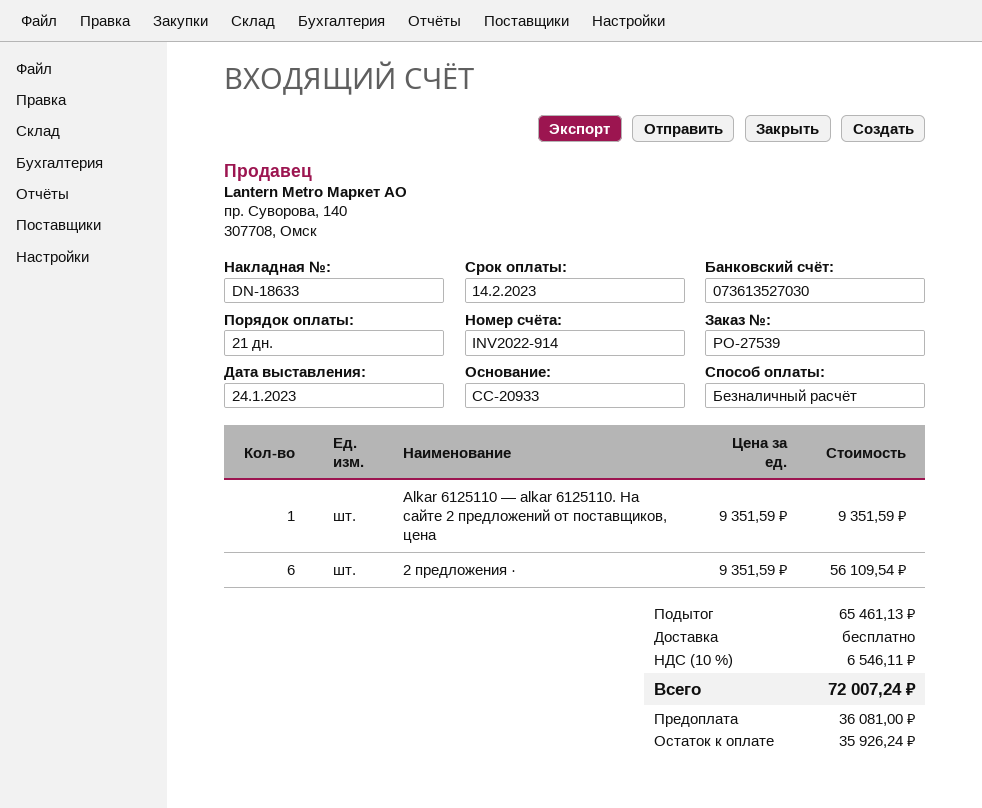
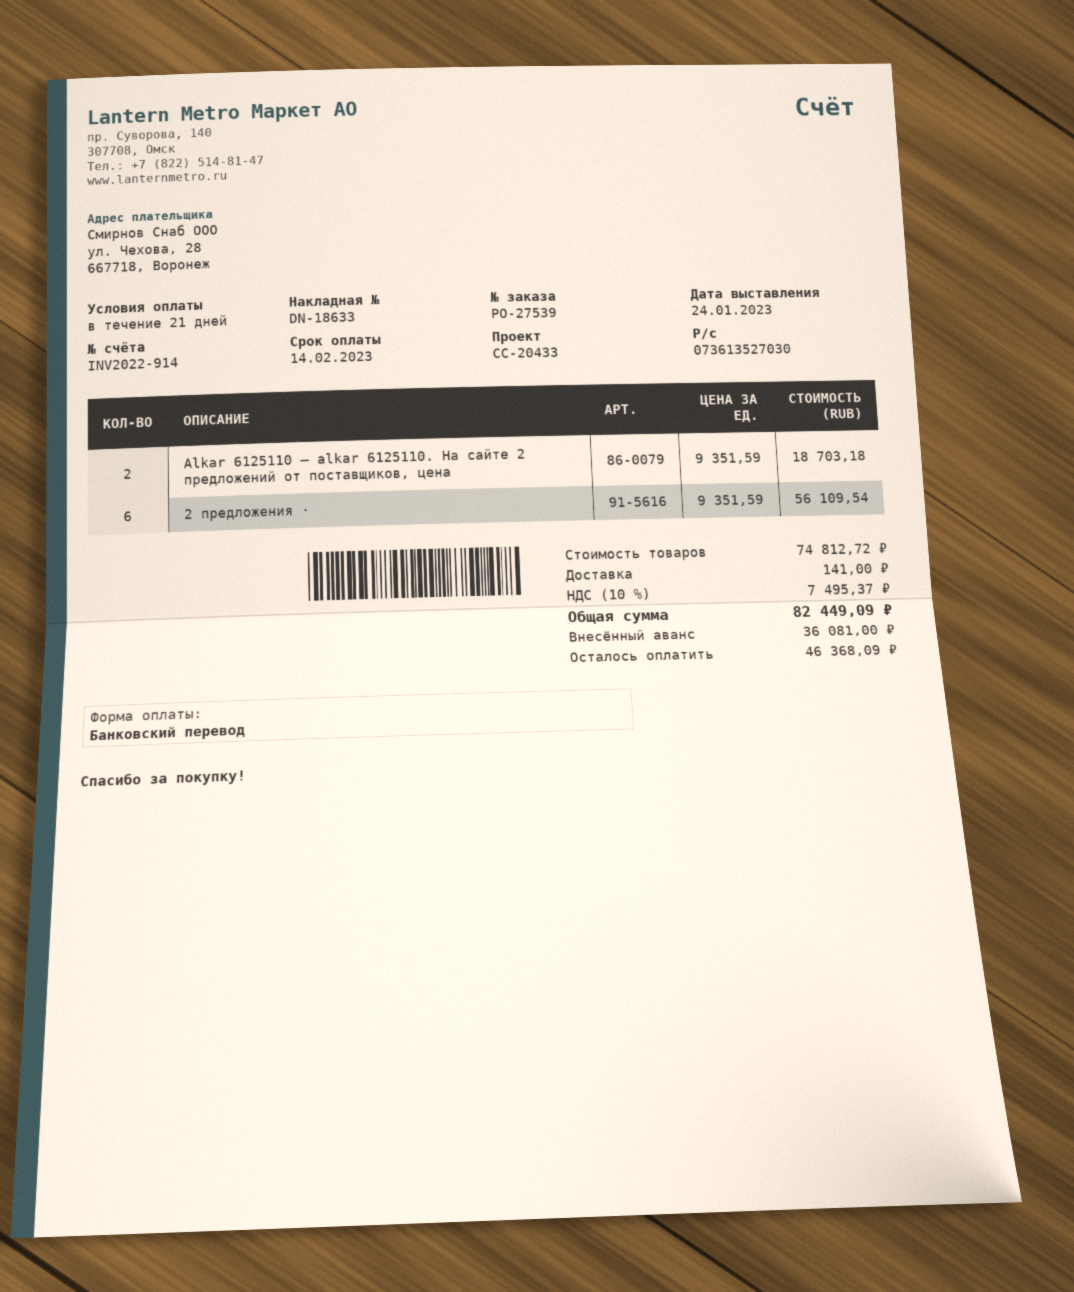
reference: CC-20933 -> CC-20433
Alkar 6125110 — alkar 6125110. На сайте 2 предложений от поставщиков, цена: 1 x 9351.59 = 9351.59 -> 2 x 9351.59 = 18703.18
subtotal: 65461.13 -> 74812.72
shipping: 0.00 -> 141.00
tax: 10% = 6546.11 -> 10% = 7495.37
total: 72007.24 -> 82449.09
balance: 35926.24 -> 46368.09

